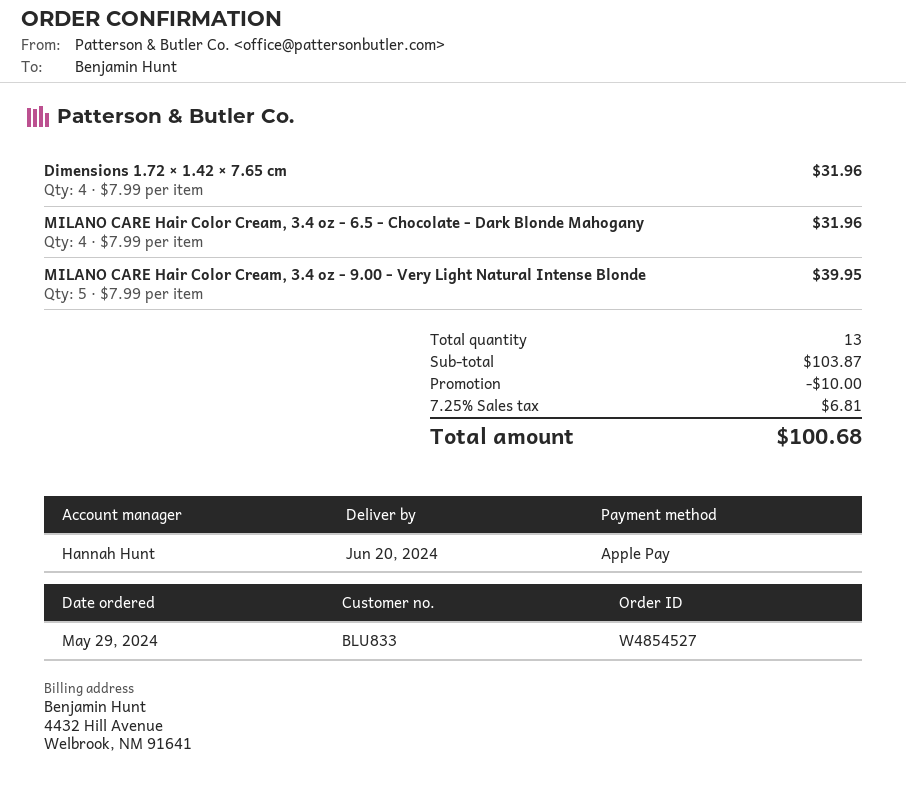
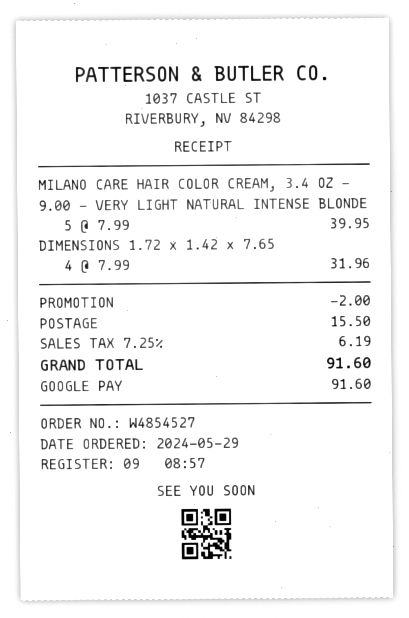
payment method: Apple Pay -> Google Pay
MILANO CARE Hair Color Cream, 3.4 oz - 6.5 - Chocolate - Dark Blonde Mahogany: 4 x 7.99 = 31.96 -> none
discount: 10.00 -> 2.00
shipping: none -> 15.50
tax: 7.25% = 6.81 -> 7.25% = 6.19
total: 100.68 -> 91.60

